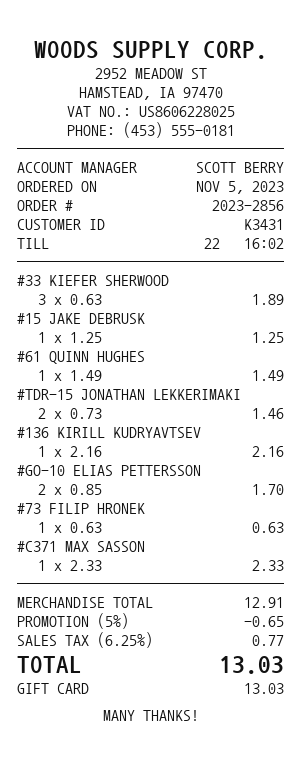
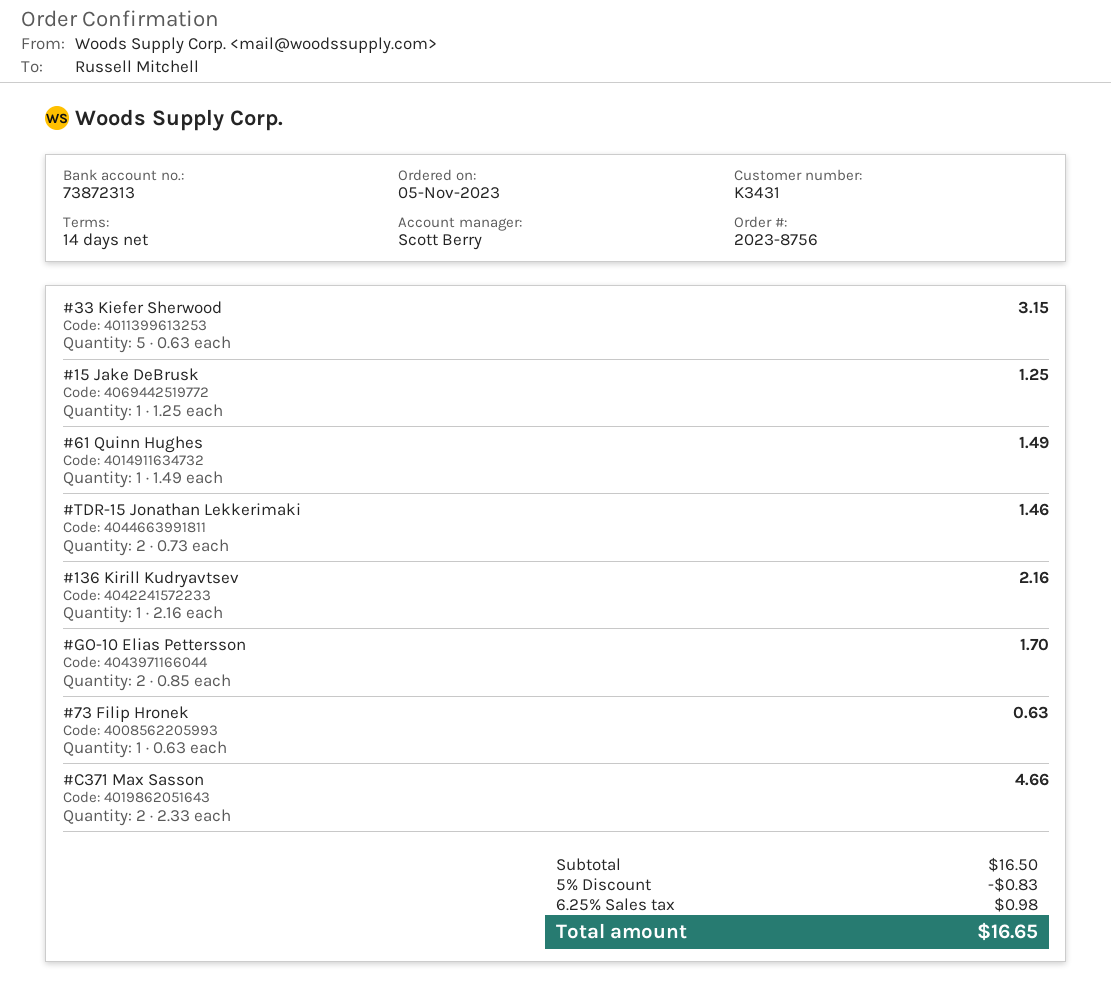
order number: 2023-2856 -> 2023-8756
#33 KIEFER SHERWOOD: 3 x 0.63 = 1.89 -> 5 x 0.63 = 3.15
#C371 MAX SASSON: 1 x 2.33 = 2.33 -> 2 x 2.33 = 4.66
subtotal: 12.91 -> 16.50
discount: 5% = 0.65 -> 5% = 0.83
tax: 6.25% = 0.77 -> 6.25% = 0.98
total: 13.03 -> 16.65

